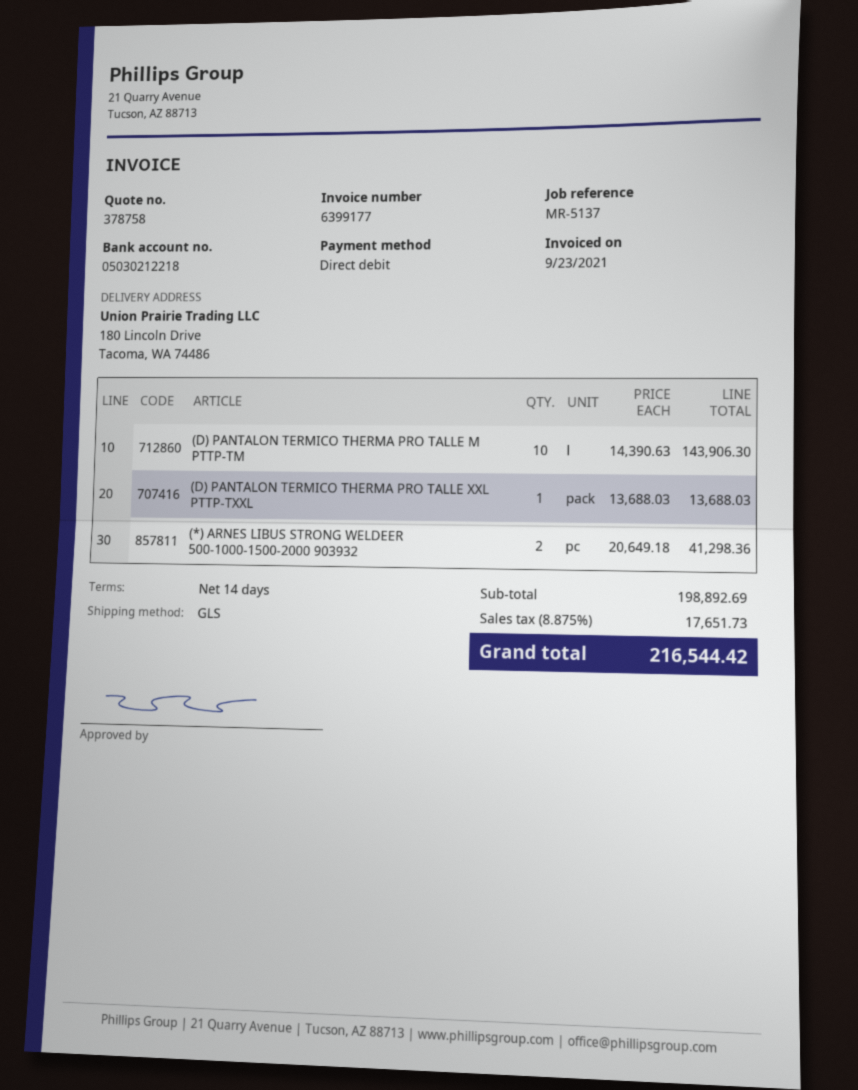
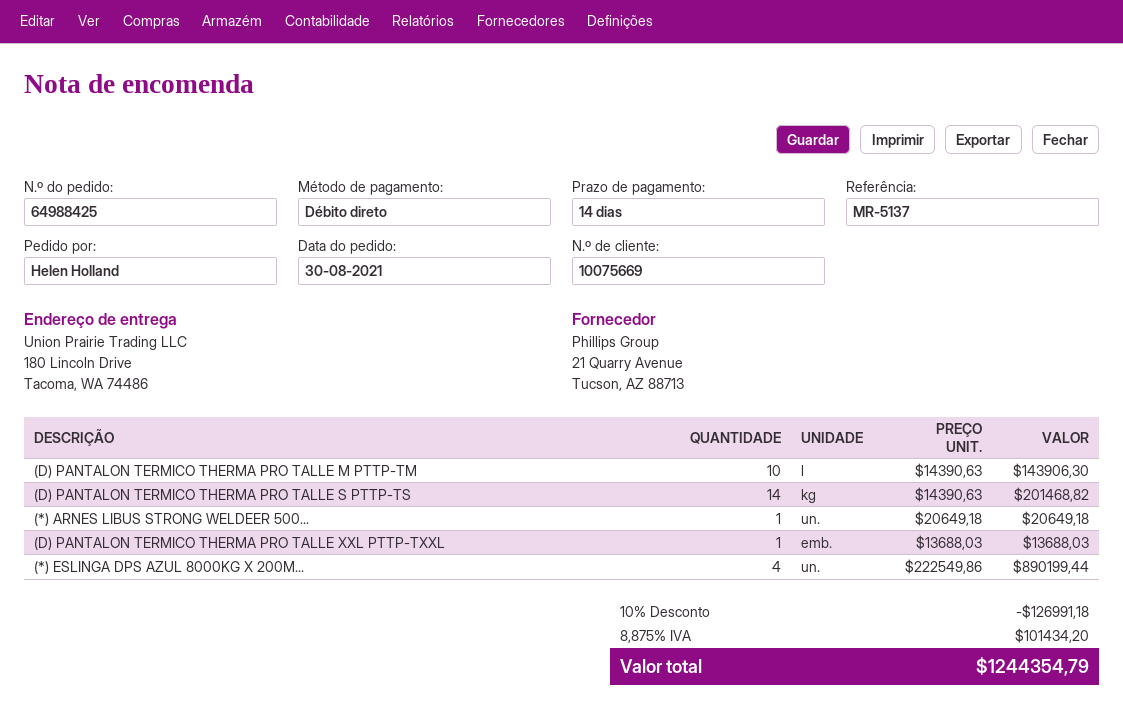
(*) ARNES LIBUS STRONG WELDEER 500-1000-1500-2000 903932: 2 x 20649.18 = 41298.36 -> 1 x 20649.18 = 20649.18
(D) PANTALON TERMICO THERMA PRO TALLE S PTTP-TS: none -> 14 x 14390.63 = 201468.82
(*) ESLINGA DPS AZUL 8000KG X 200M...: none -> 4 x 222549.86 = 890199.44
discount: none -> 10% = 126991.18
tax: 8.875% = 17651.73 -> 8.875% = 101434.20
total: 216544.42 -> 1244354.79

